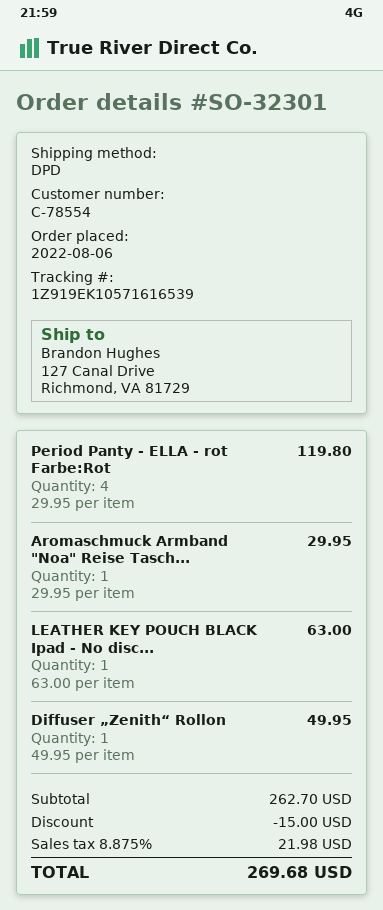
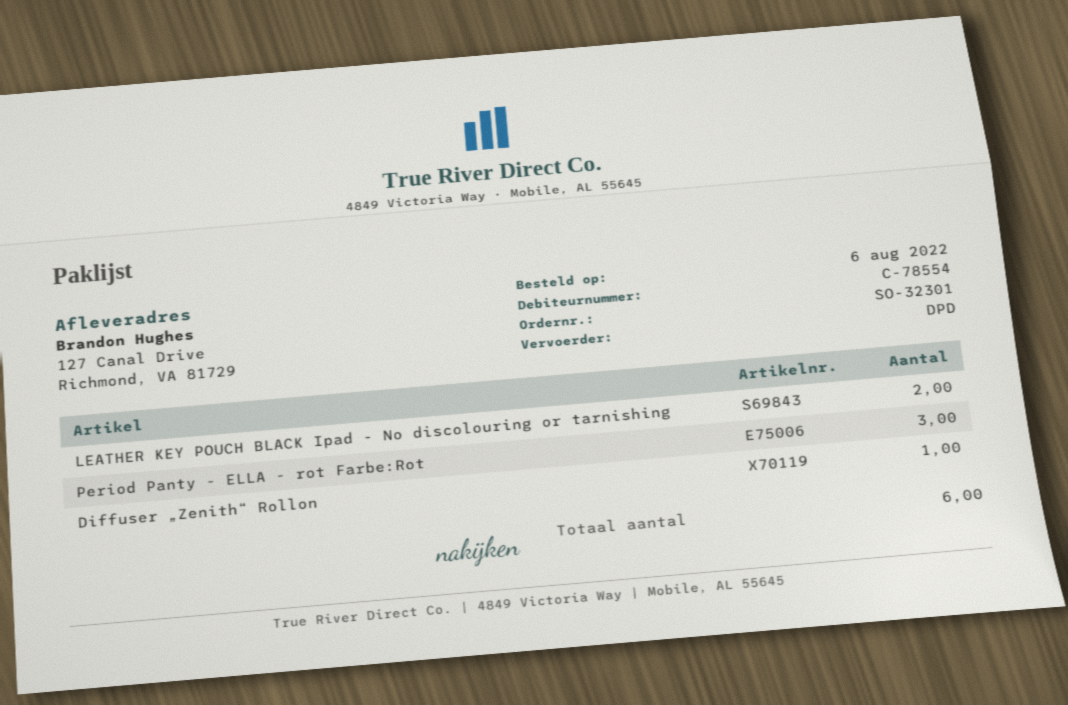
Period Panty - ELLA - rot Farbe:Rot: 4 -> 3
Aromaschmuck Armband "Noa" Reise Tasch...: 1 -> none
LEATHER KEY POUCH BLACK Ipad - No disc...: 1 -> 2

